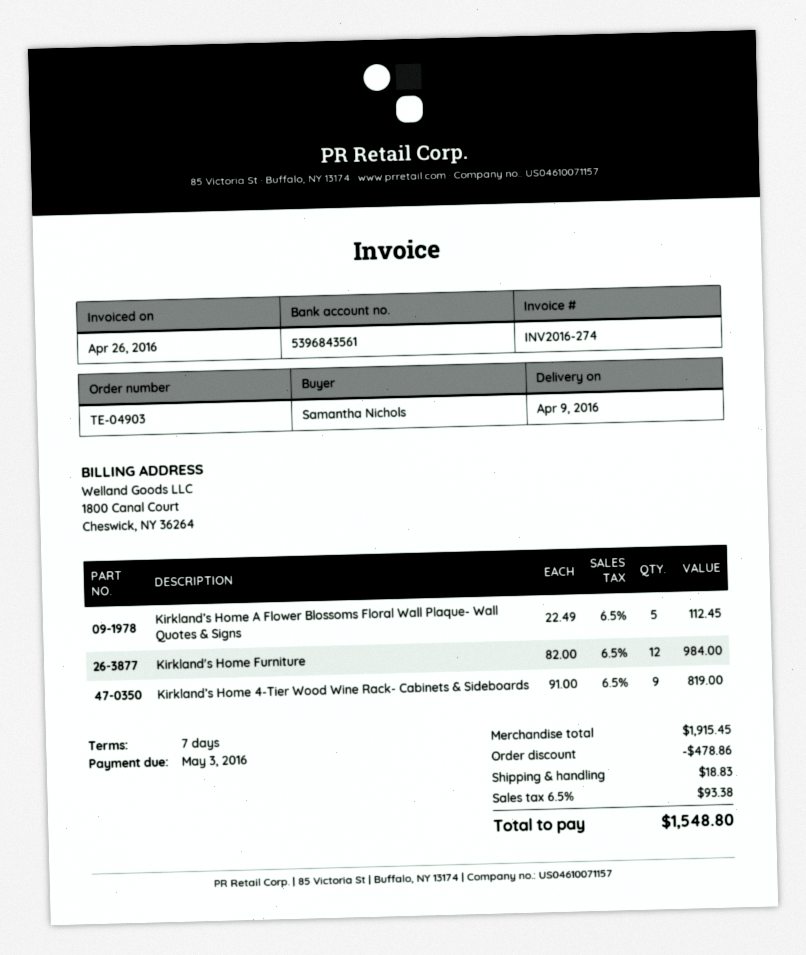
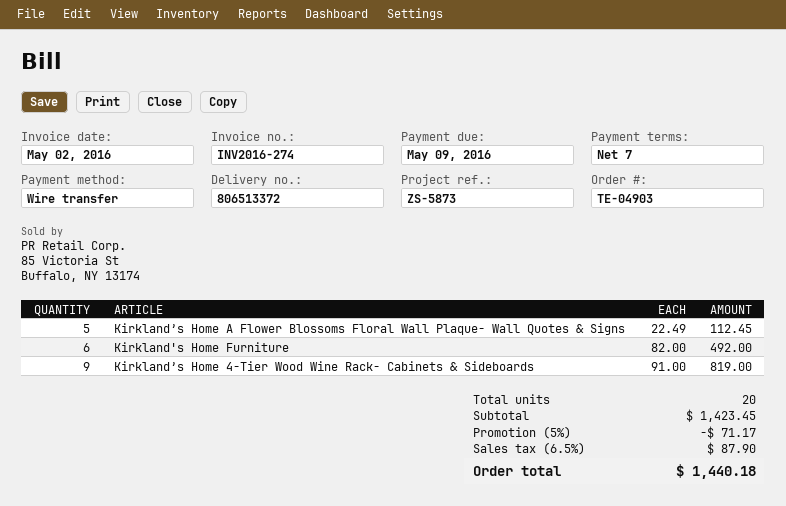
invoice date: 2016-04-26 -> 2016-05-02
due date: 2016-05-03 -> 2016-05-09
Kirkland's Home Furniture: 12 x 82.00 = 984.00 -> 6 x 82.00 = 492.00
subtotal: 1915.45 -> 1423.45
discount: 478.86 -> 71.17
shipping: 18.83 -> none
tax: 6.5% = 93.38 -> 6.5% = 87.90
total: 1548.80 -> 1440.18

